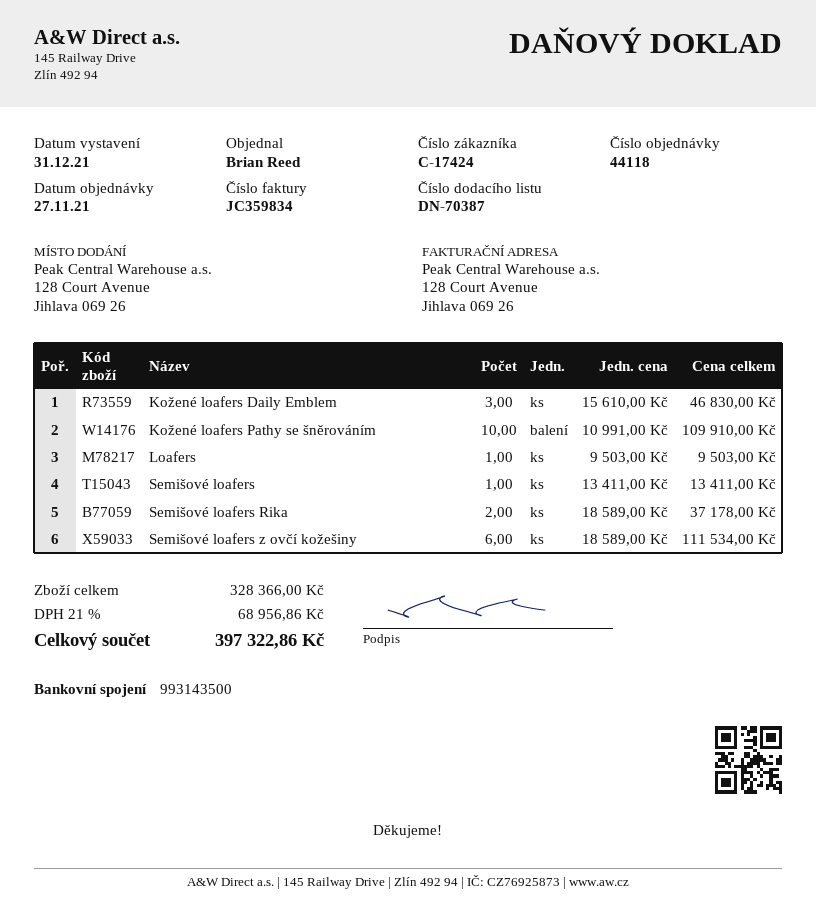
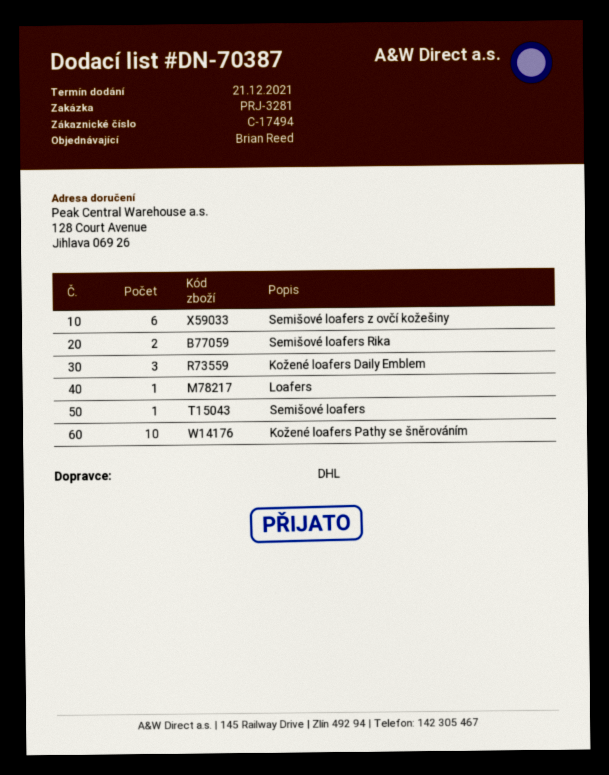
customer number: C-17424 -> C-17494

